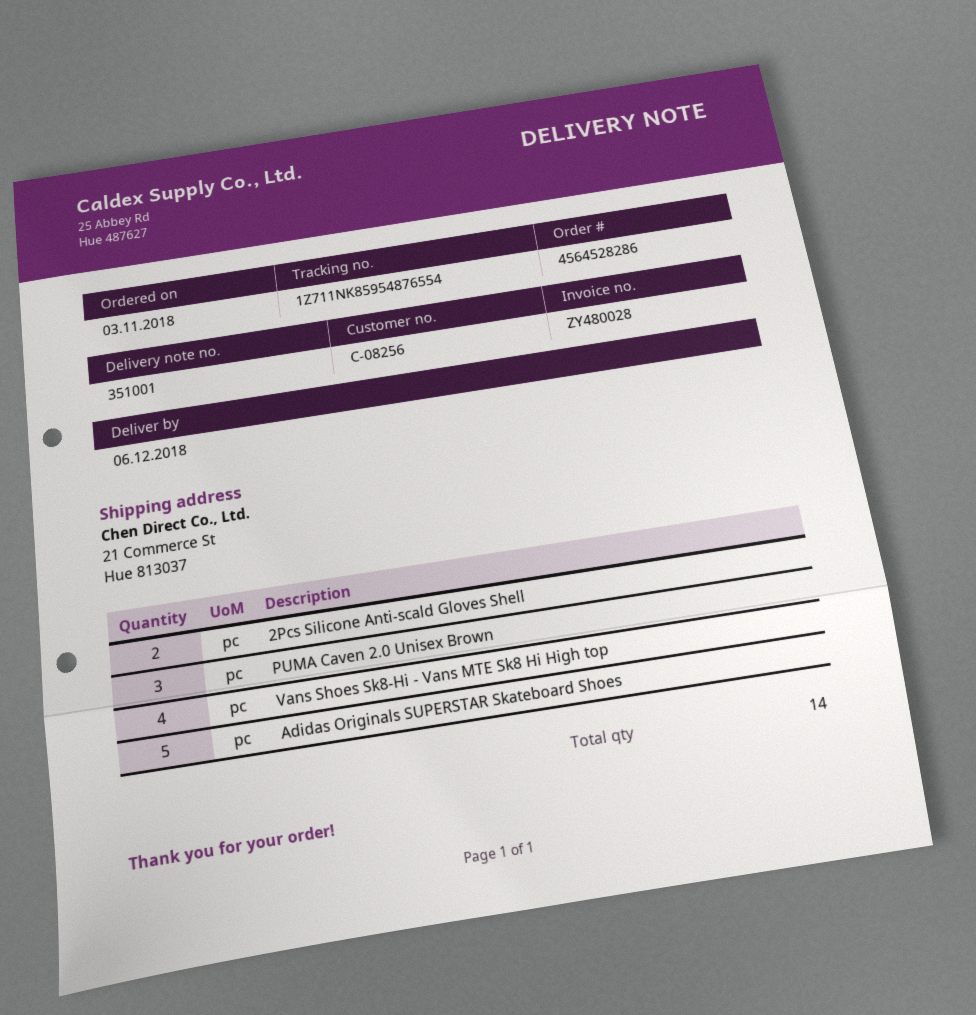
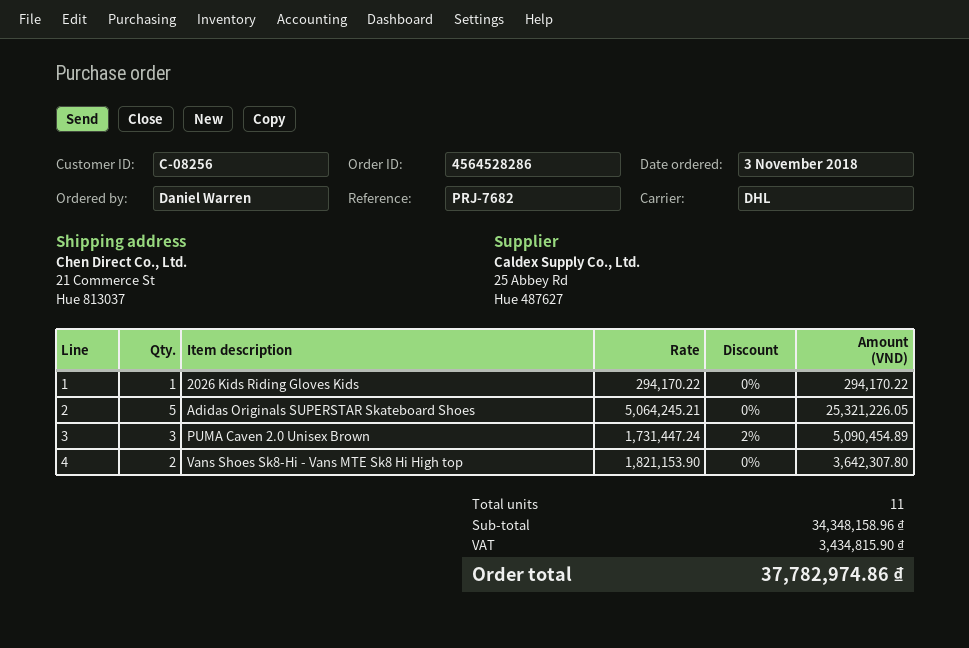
2Pcs Silicone Anti-scald Gloves Shell: 2 -> none
Vans Shoes Sk8-Hi - Vans MTE Sk8 Hi High top: 4 -> 2
2026 Kids Riding Gloves Kids: none -> 1
total quantity: 14 -> 11

